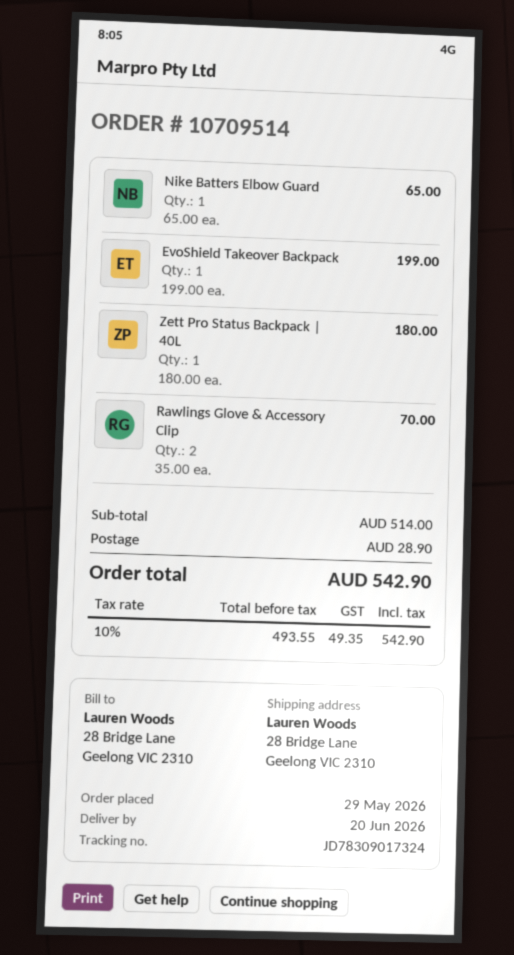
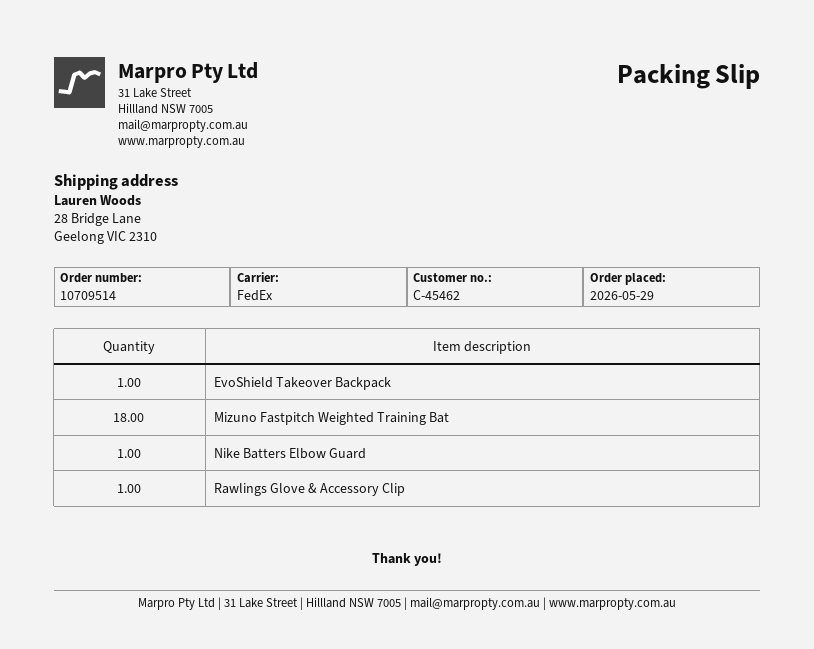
Zett Pro Status Backpack | 40L: 1 -> none
Rawlings Glove & Accessory Clip: 2 -> 1
Mizuno Fastpitch Weighted Training Bat: none -> 18

